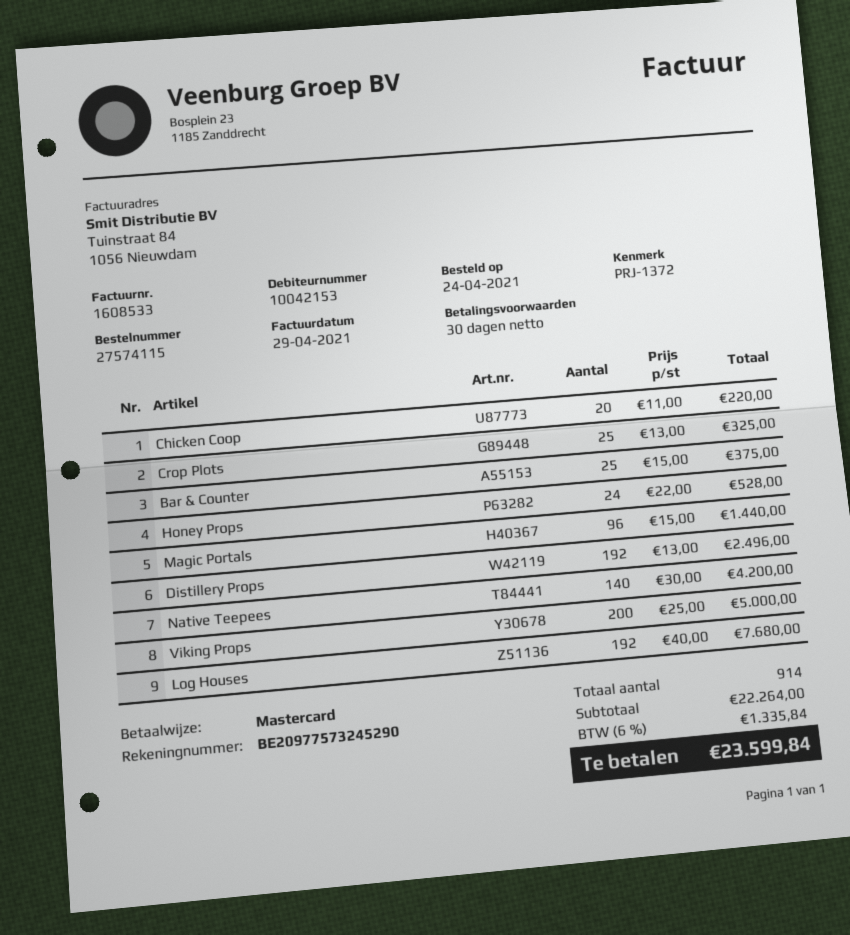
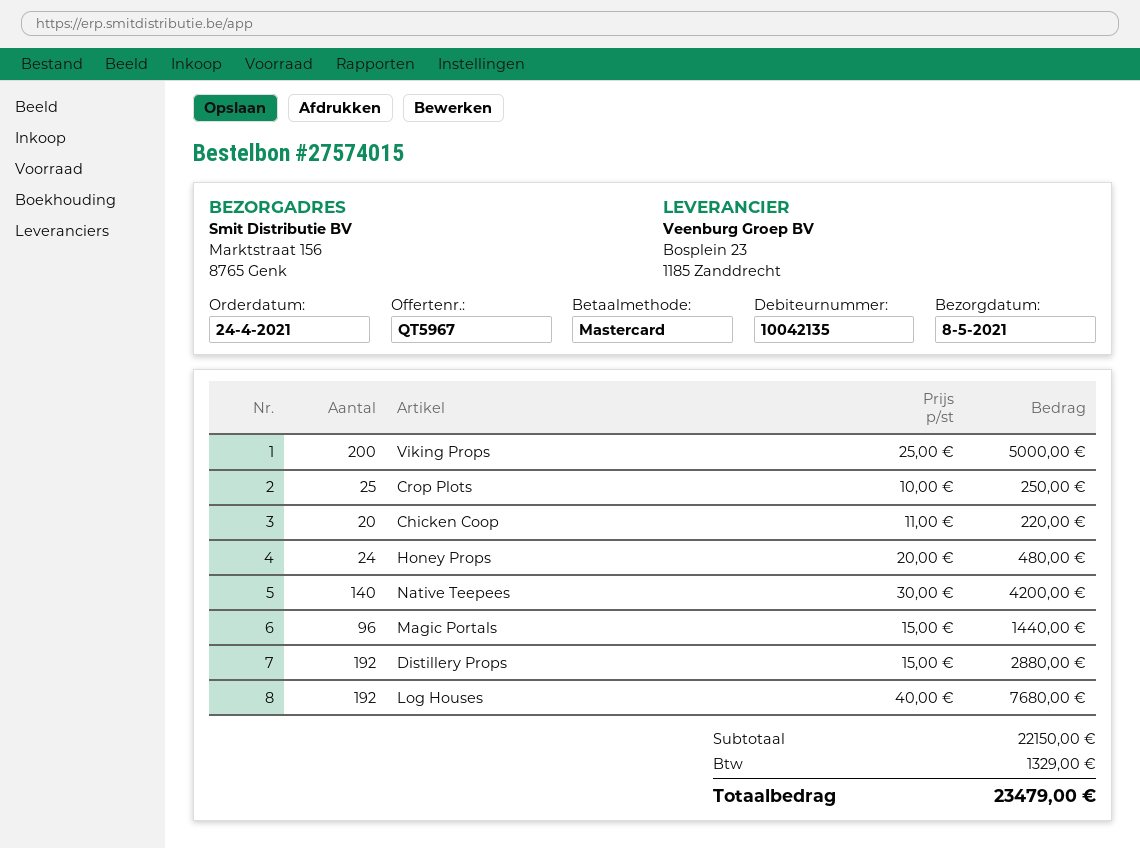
order number: 27574115 -> 27574015
customer number: 10042153 -> 10042135
Crop Plots: 25 x 13.00 = 325.00 -> 25 x 10.00 = 250.00
Bar & Counter: 25 x 15.00 = 375.00 -> none
Honey Props: 24 x 22.00 = 528.00 -> 24 x 20.00 = 480.00
Distillery Props: 192 x 13.00 = 2496.00 -> 192 x 15.00 = 2880.00
subtotal: 22264.00 -> 22150.00
tax: 1335.84 -> 1329.00
total: 23599.84 -> 23479.00

